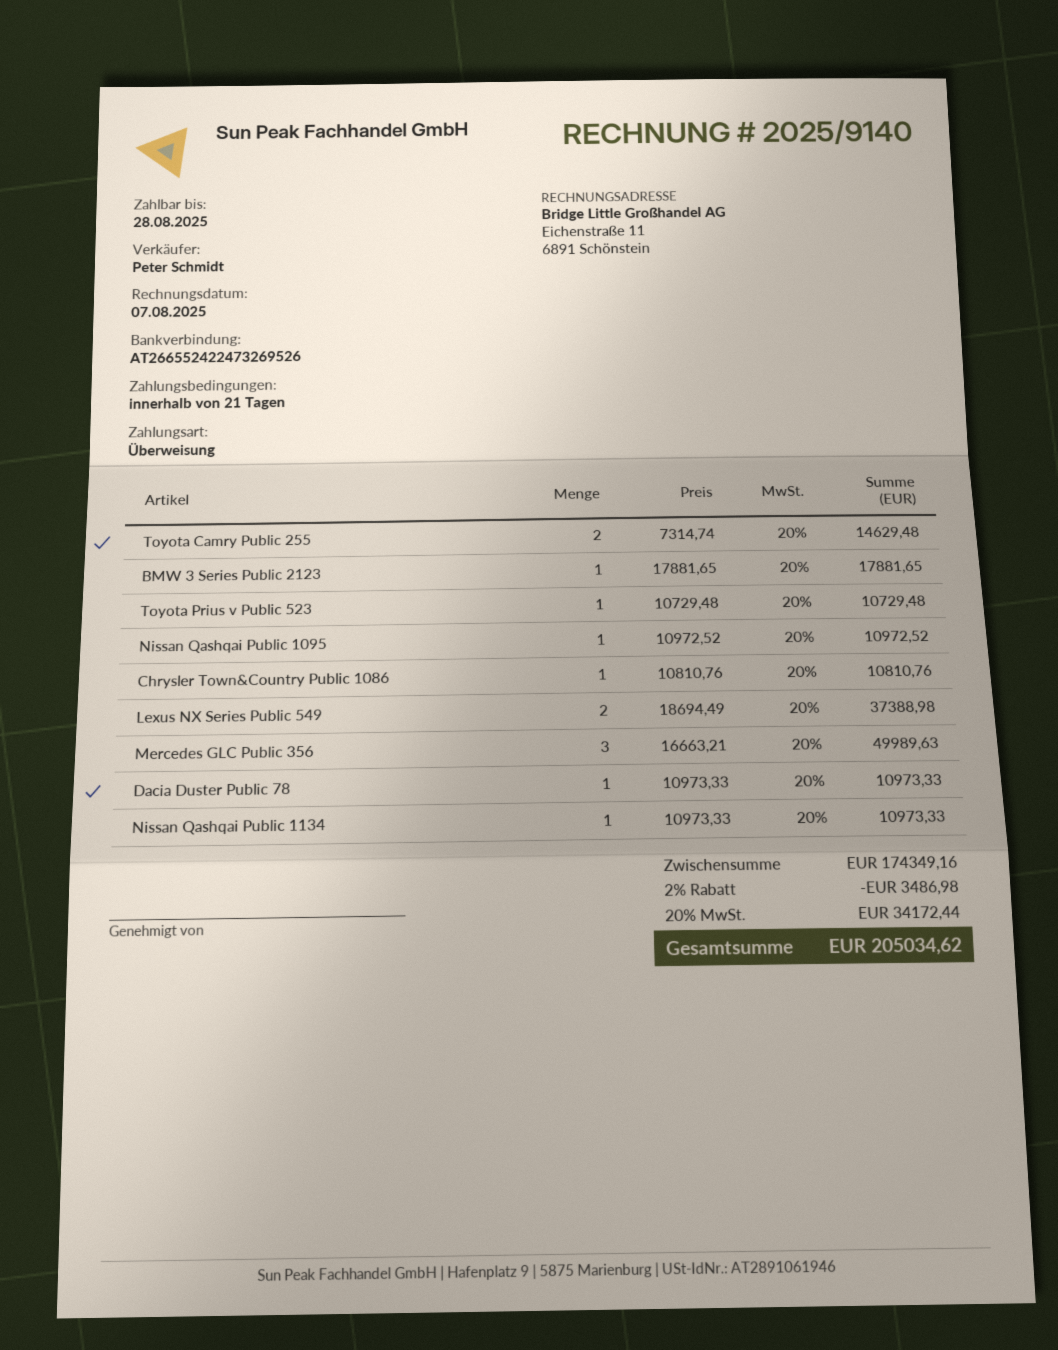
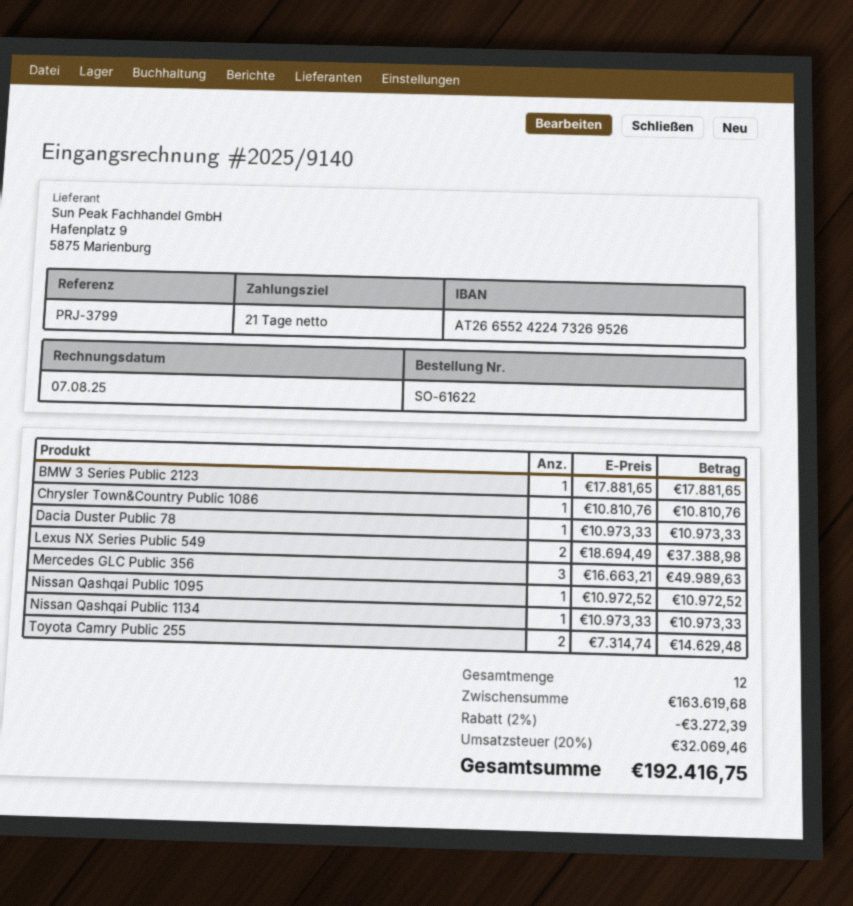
Toyota Prius v Public 523: 1 x 10729.48 = 10729.48 -> none
subtotal: 174349.16 -> 163619.68
discount: 2% = 3486.98 -> 2% = 3272.39
tax: 20% = 34172.44 -> 20% = 32069.46
total: 205034.62 -> 192416.75

